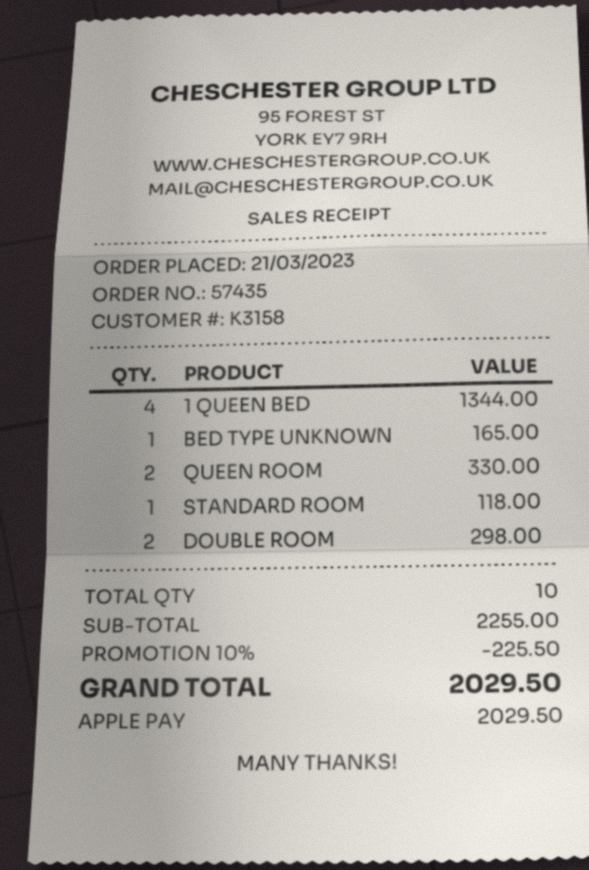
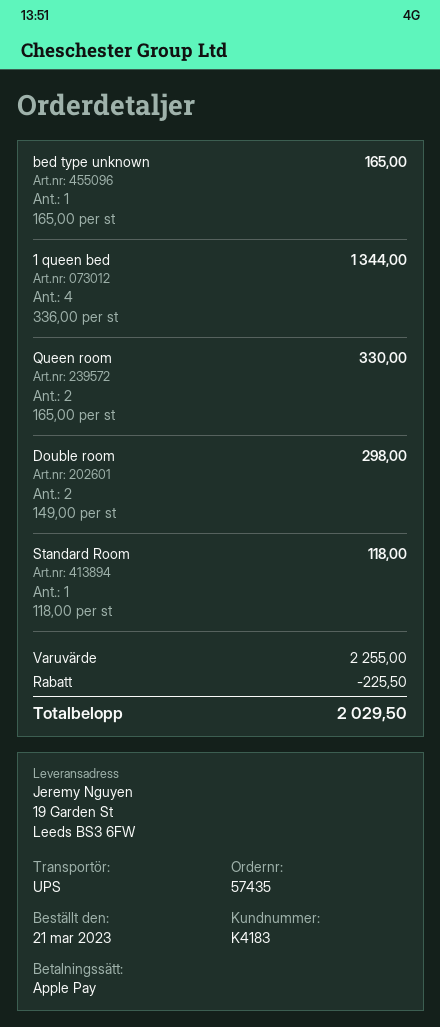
customer number: K3158 -> K4183

